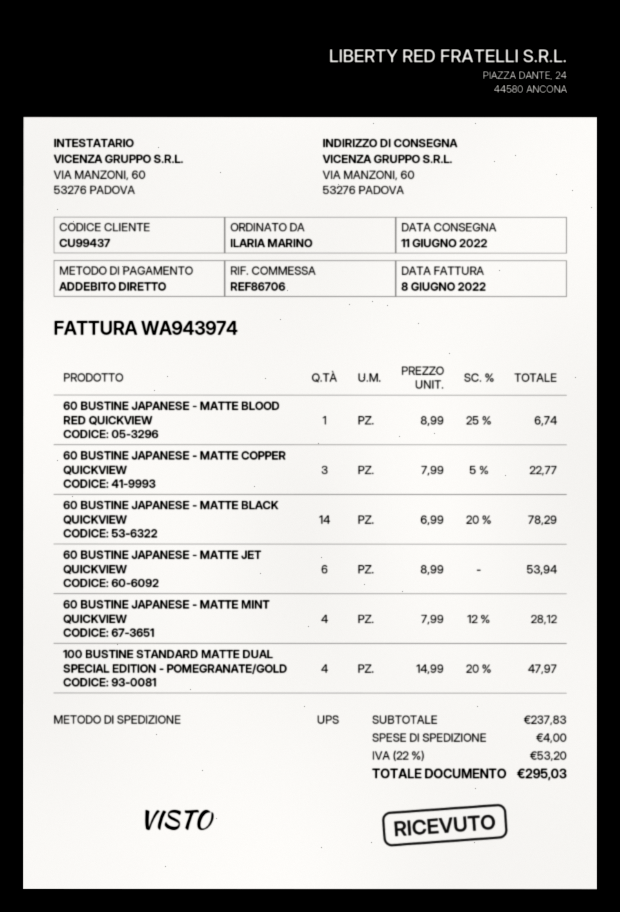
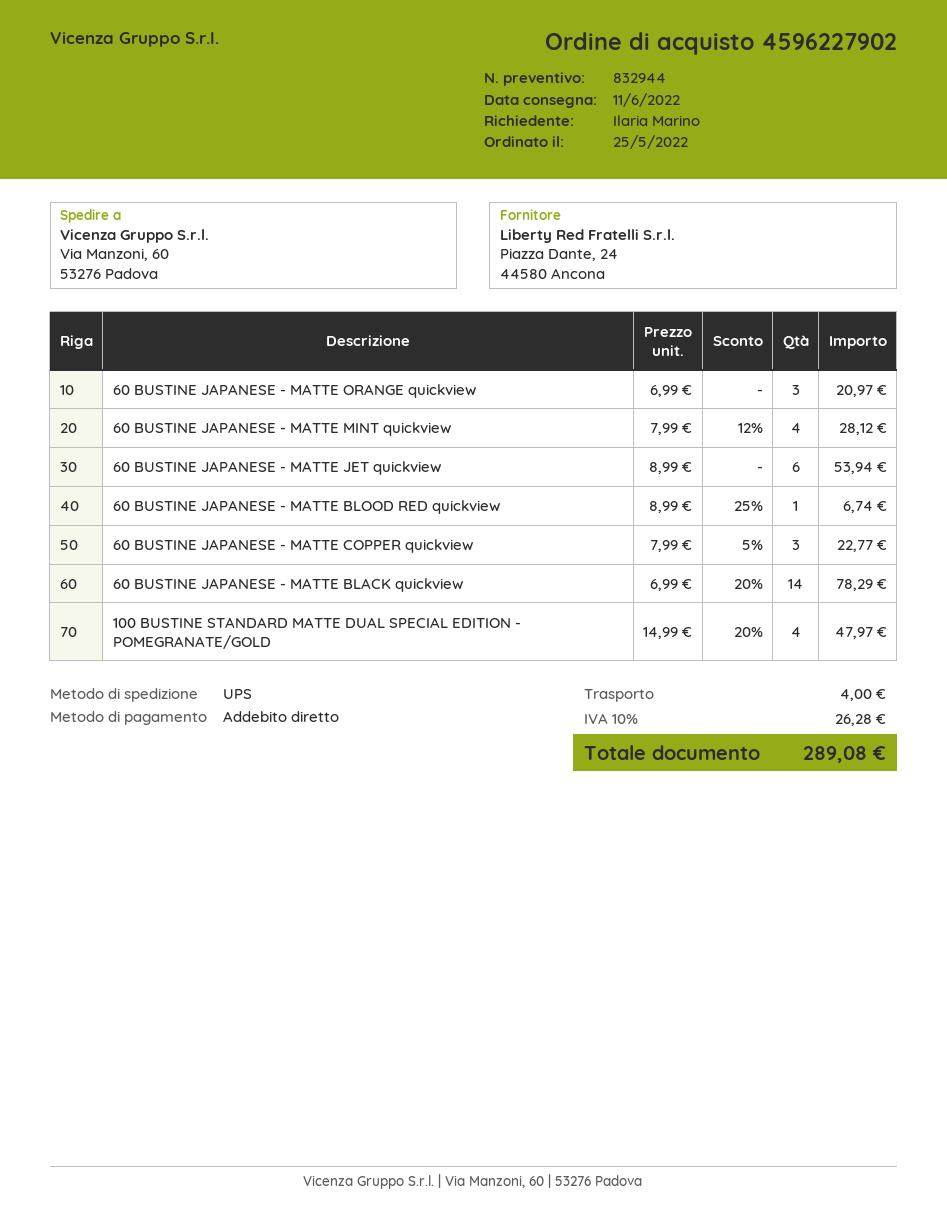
60 BUSTINE JAPANESE - MATTE ORANGE quickview: none -> 3 x 6.99 = 20.97
tax: 22% = 53.20 -> 10% = 26.28
total: 295.03 -> 289.08

